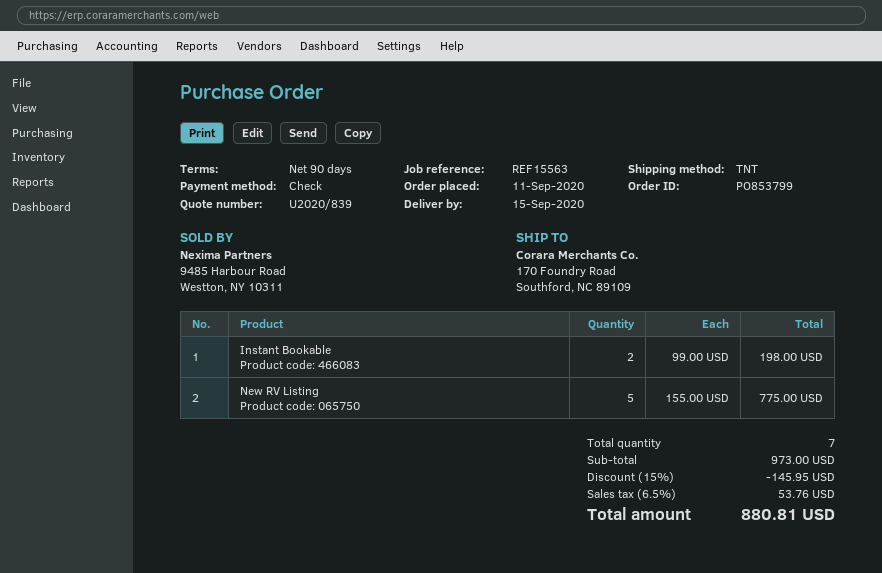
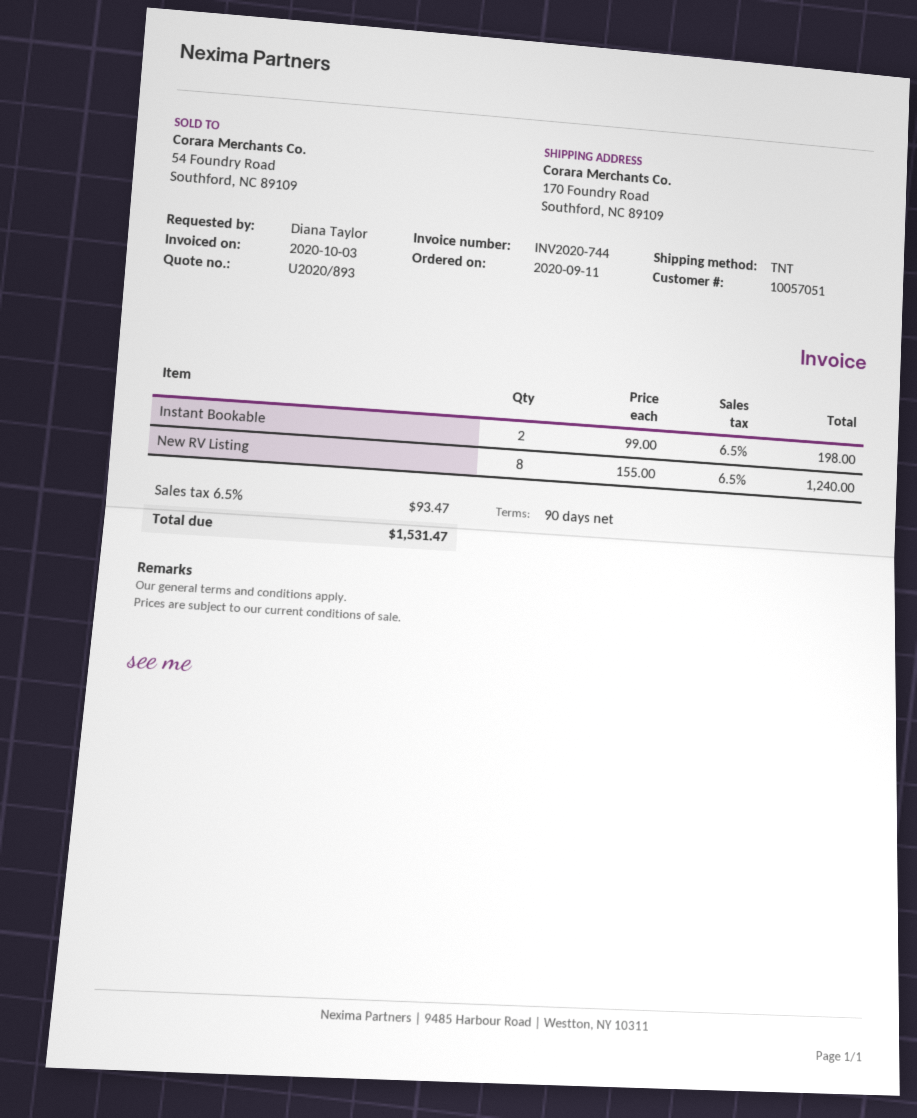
quote number: U2020/839 -> U2020/893
New RV Listing: 5 x 155.00 = 775.00 -> 8 x 155.00 = 1240.00
discount: 15% = 145.95 -> none
tax: 6.5% = 53.76 -> 6.5% = 93.47
total: 880.81 -> 1531.47

